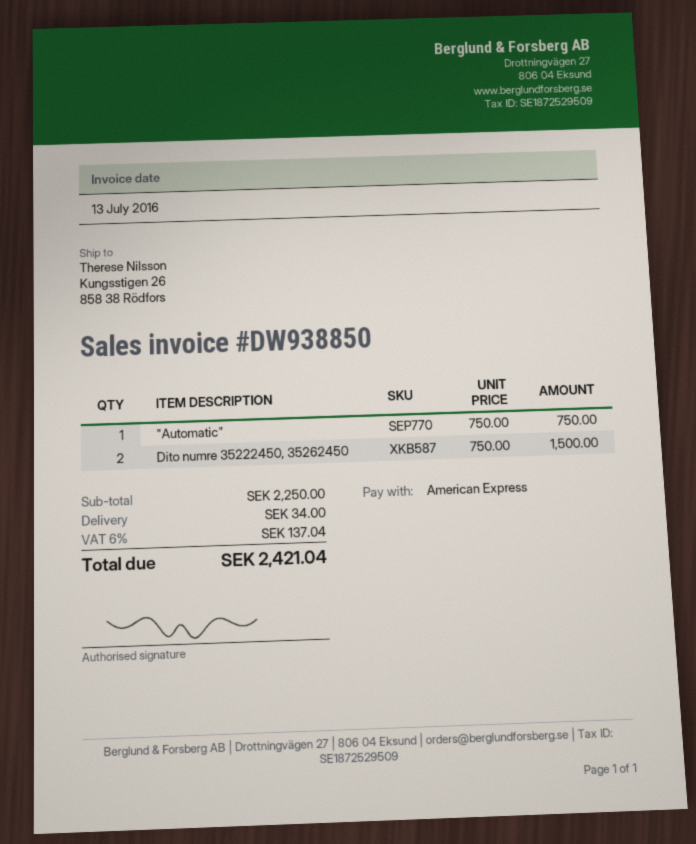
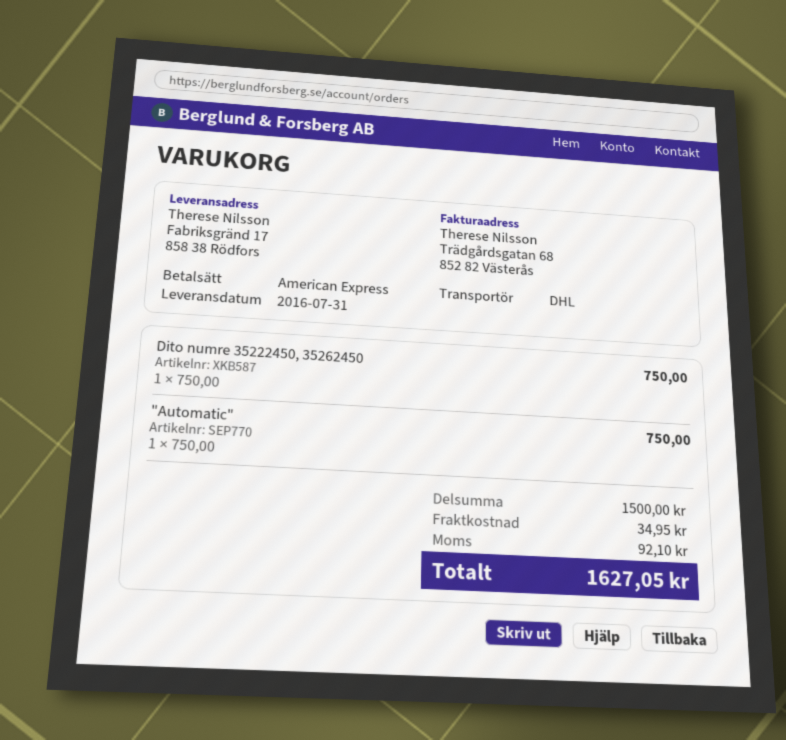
ship to: Kungsstigen 26, 858 38 Rödfors -> Fabriksgränd 17, 858 38 Rödfors
Dito numre 35222450, 35262450: 2 x 750.00 = 1500.00 -> 1 x 750.00 = 750.00
subtotal: 2250.00 -> 1500.00
shipping: 34.00 -> 34.95
tax: 137.04 -> 92.10
total: 2421.04 -> 1627.05

